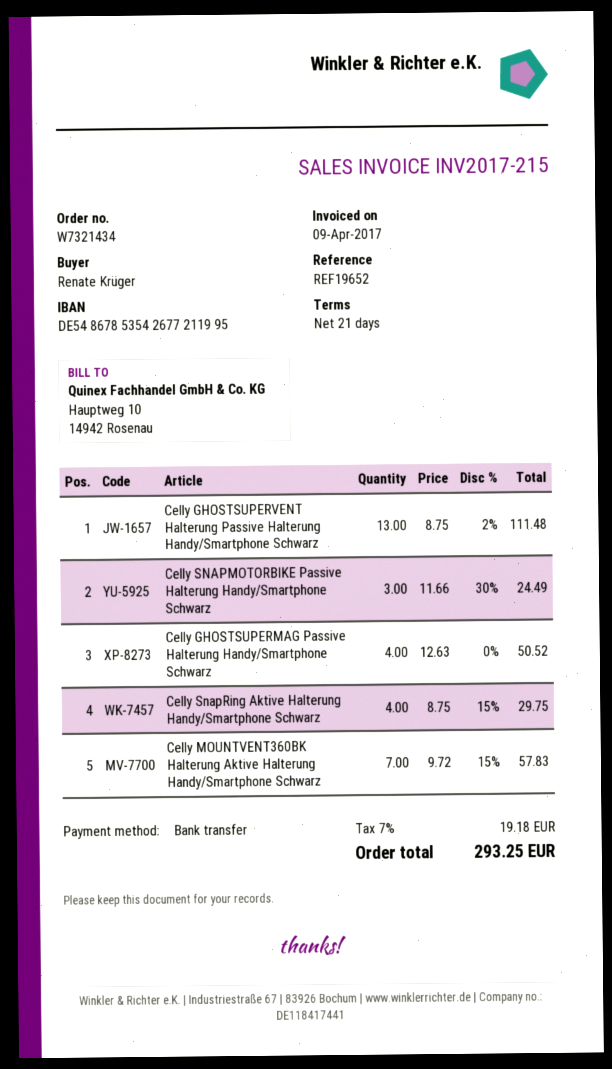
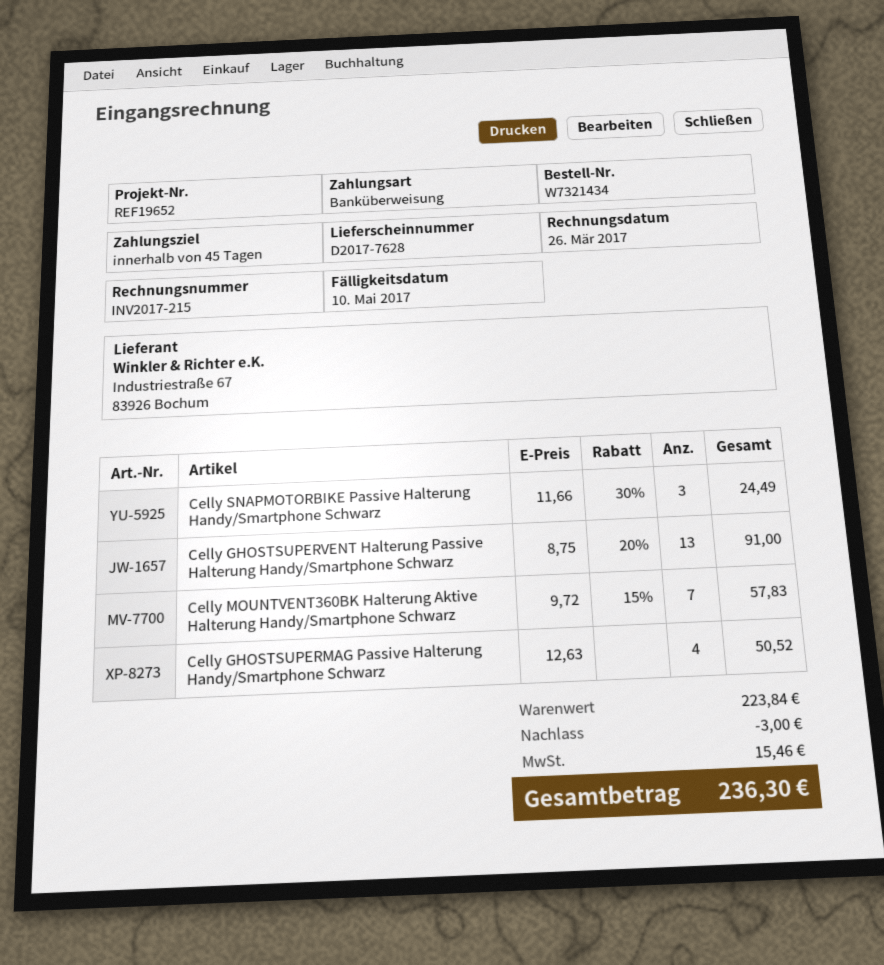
invoice date: 2017-04-09 -> 2017-03-26
payment terms: 21 days -> 45 days
Celly GHOSTSUPERVENT Halterung Passive Halterung Handy/Smartphone Schwarz: 13 x 8.75 - 2% = 111.48 -> 13 x 8.75 - 20% = 91.00
Celly SnapRing Aktive Halterung Handy/Smartphone Schwarz: 4 x 8.75 - 15% = 29.75 -> none
discount: none -> 3.00
tax: 19.18 -> 15.46
total: 293.25 -> 236.30

